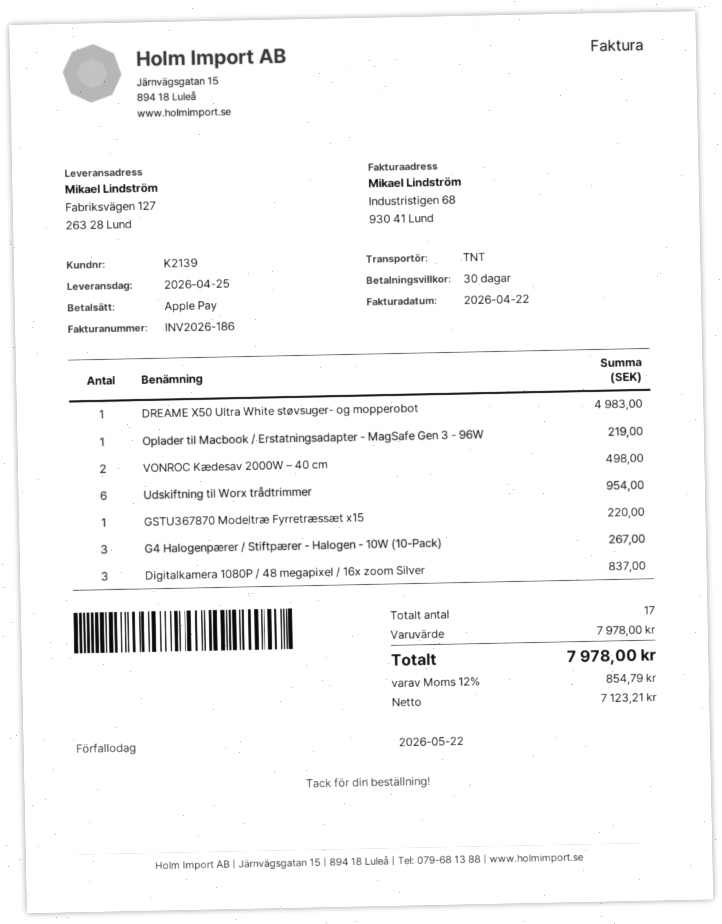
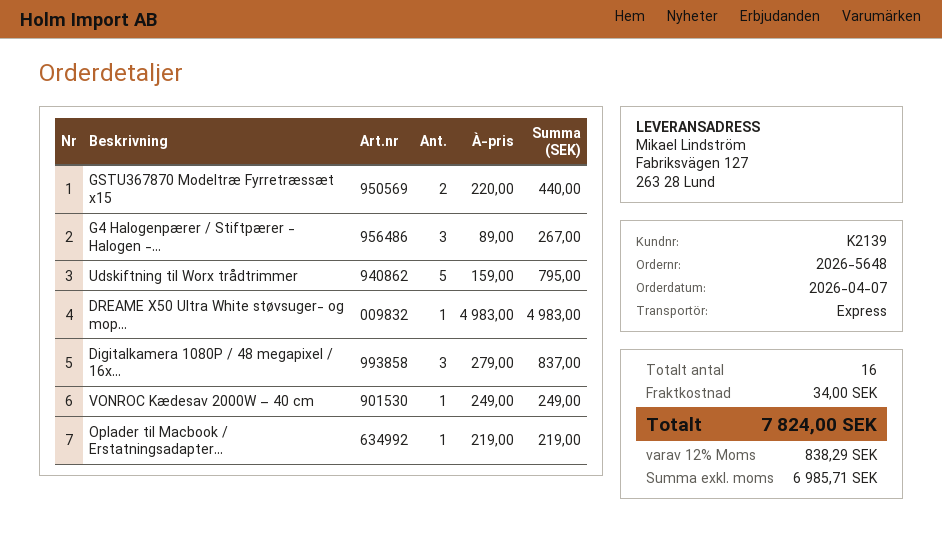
shipping method: TNT -> express
VONROC Kædesav 2000W – 40 cm: 2 for 498.00 -> 1 for 249.00
Udskiftning til Worx trådtrimmer: 6 for 954.00 -> 5 for 795.00
GSTU367870 Modeltræ Fyrretræssæt x15: 1 for 220.00 -> 2 for 440.00
total quantity: 17 -> 16
shipping: none -> 34.00
net: 7123.21 -> 6985.71
tax: 12% = 854.79 -> 12% = 838.29
total: 7978.00 -> 7824.00

